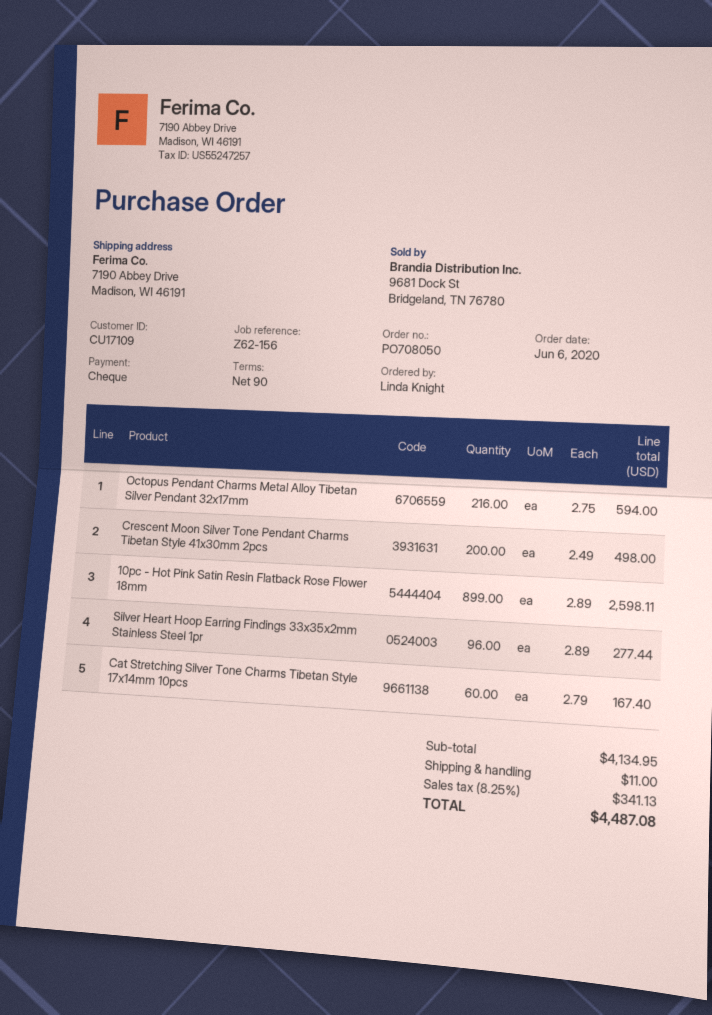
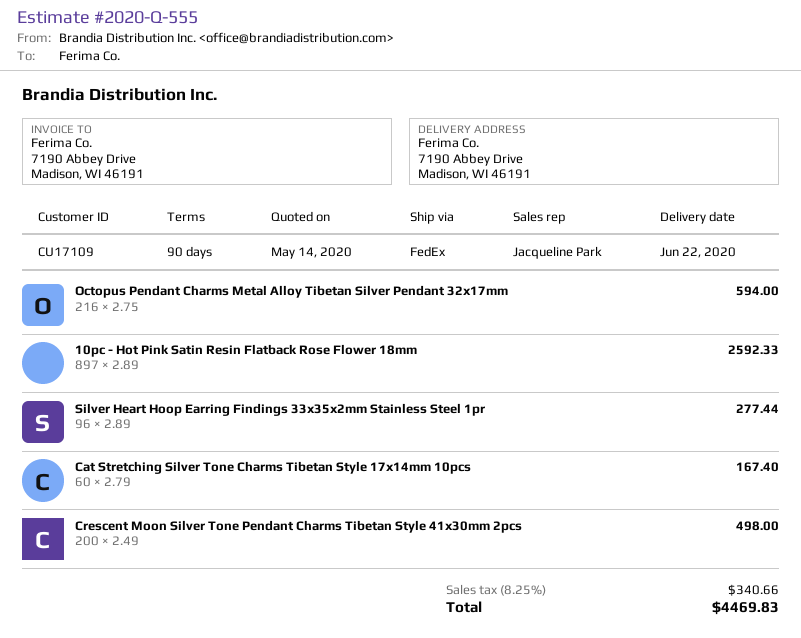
10pc - Hot Pink Satin Resin Flatback Rose Flower 18mm: 899 x 2.89 = 2598.11 -> 897 x 2.89 = 2592.33
shipping: 11.00 -> none
tax: 8.25% = 341.13 -> 8.25% = 340.66
total: 4487.08 -> 4469.83

